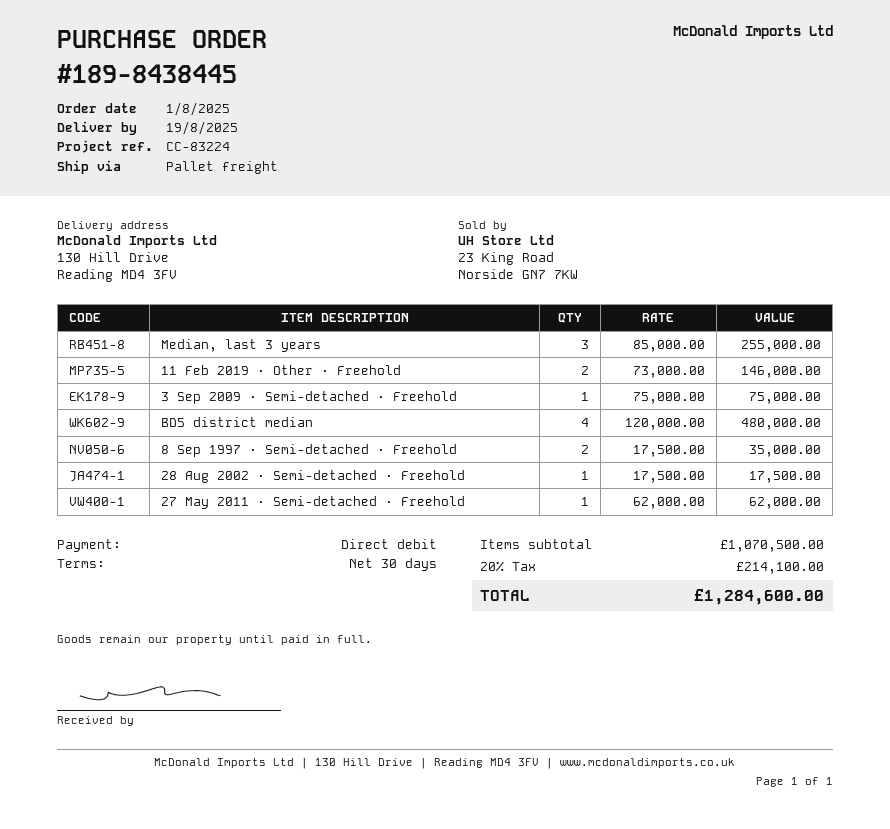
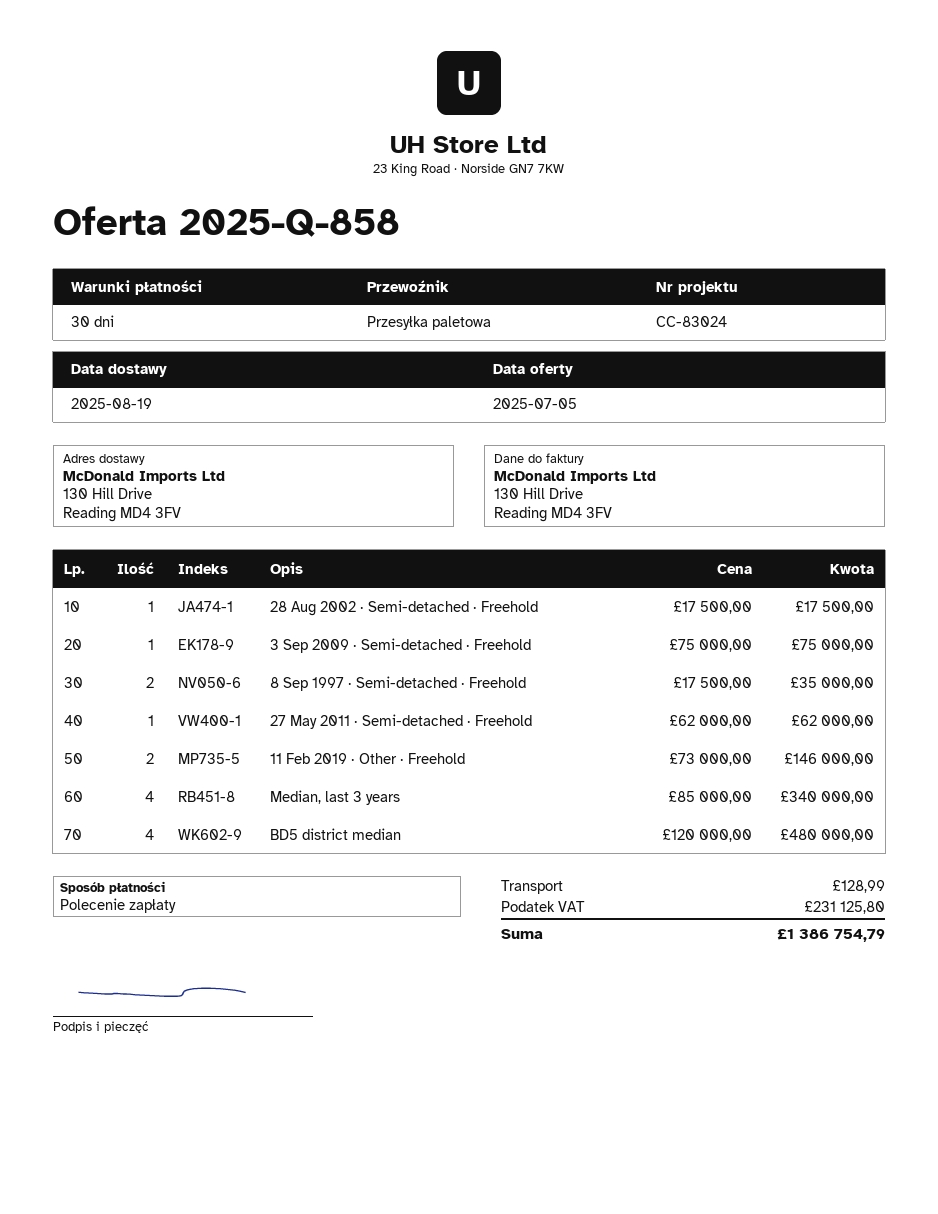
reference: CC-83224 -> CC-83024
Median, last 3 years: 3 x 85000.00 = 255000.00 -> 4 x 85000.00 = 340000.00
shipping: none -> 128.99
tax: 214100.00 -> 231125.80
total: 1284600.00 -> 1386754.79

